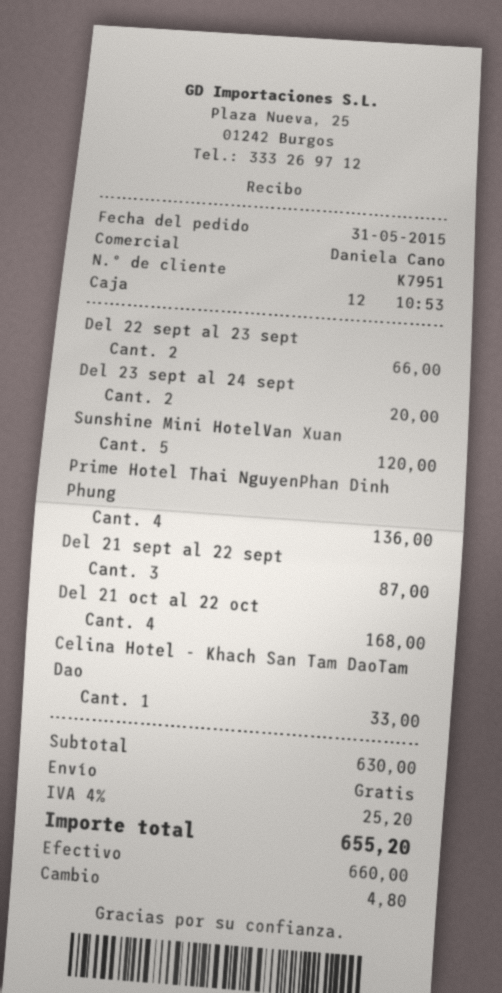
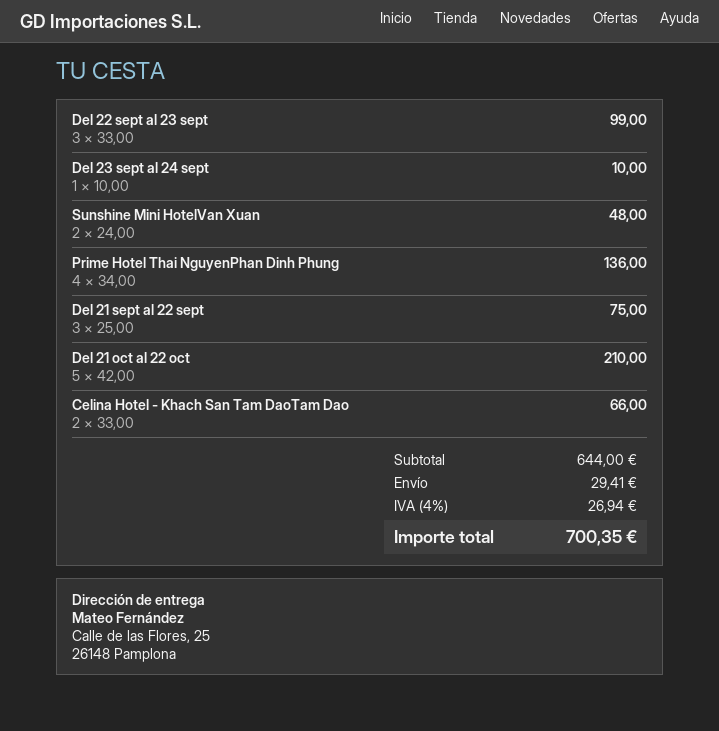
Del 22 sept al 23 sept: 2 for 66.00 -> 3 for 99.00
Del 23 sept al 24 sept: 2 for 20.00 -> 1 for 10.00
Sunshine Mini HotelVan Xuan: 5 for 120.00 -> 2 for 48.00
Del 21 sept al 22 sept: 3 for 87.00 -> 3 for 75.00
Del 21 oct al 22 oct: 4 for 168.00 -> 5 for 210.00
Celina Hotel - Khach San Tam DaoTam Dao: 1 for 33.00 -> 2 for 66.00
subtotal: 630.00 -> 644.00
shipping: 0.00 -> 29.41
tax: 4% = 25.20 -> 4% = 26.94
total: 655.20 -> 700.35

